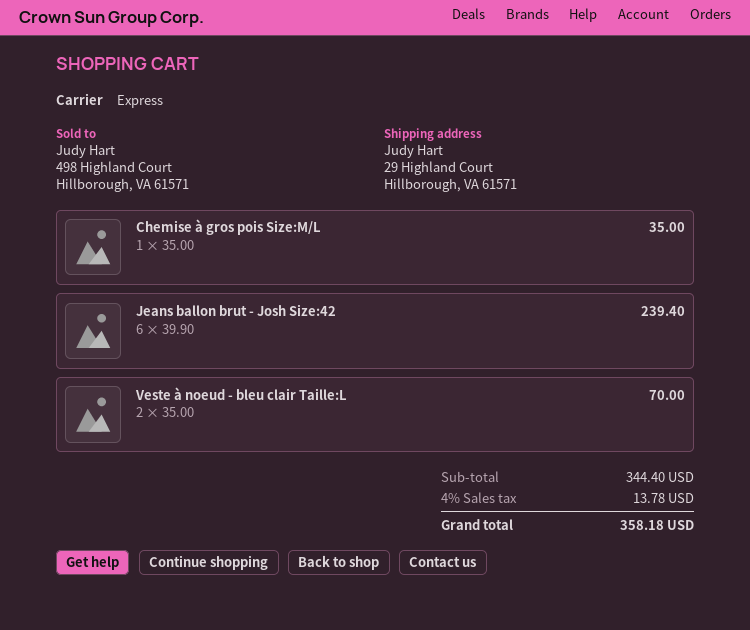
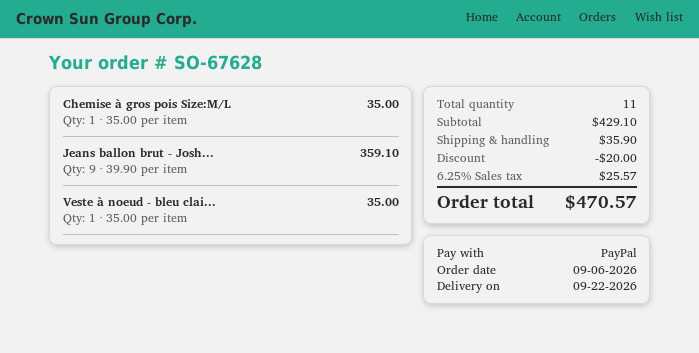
Jeans ballon brut - Josh Size:42: 6 x 39.90 = 239.40 -> 9 x 39.90 = 359.10
Veste à noeud - bleu clair Taille:L: 2 x 35.00 = 70.00 -> 1 x 35.00 = 35.00
subtotal: 344.40 -> 429.10
discount: none -> 20.00
shipping: none -> 35.90
tax: 4% = 13.78 -> 6.25% = 25.57
total: 358.18 -> 470.57

